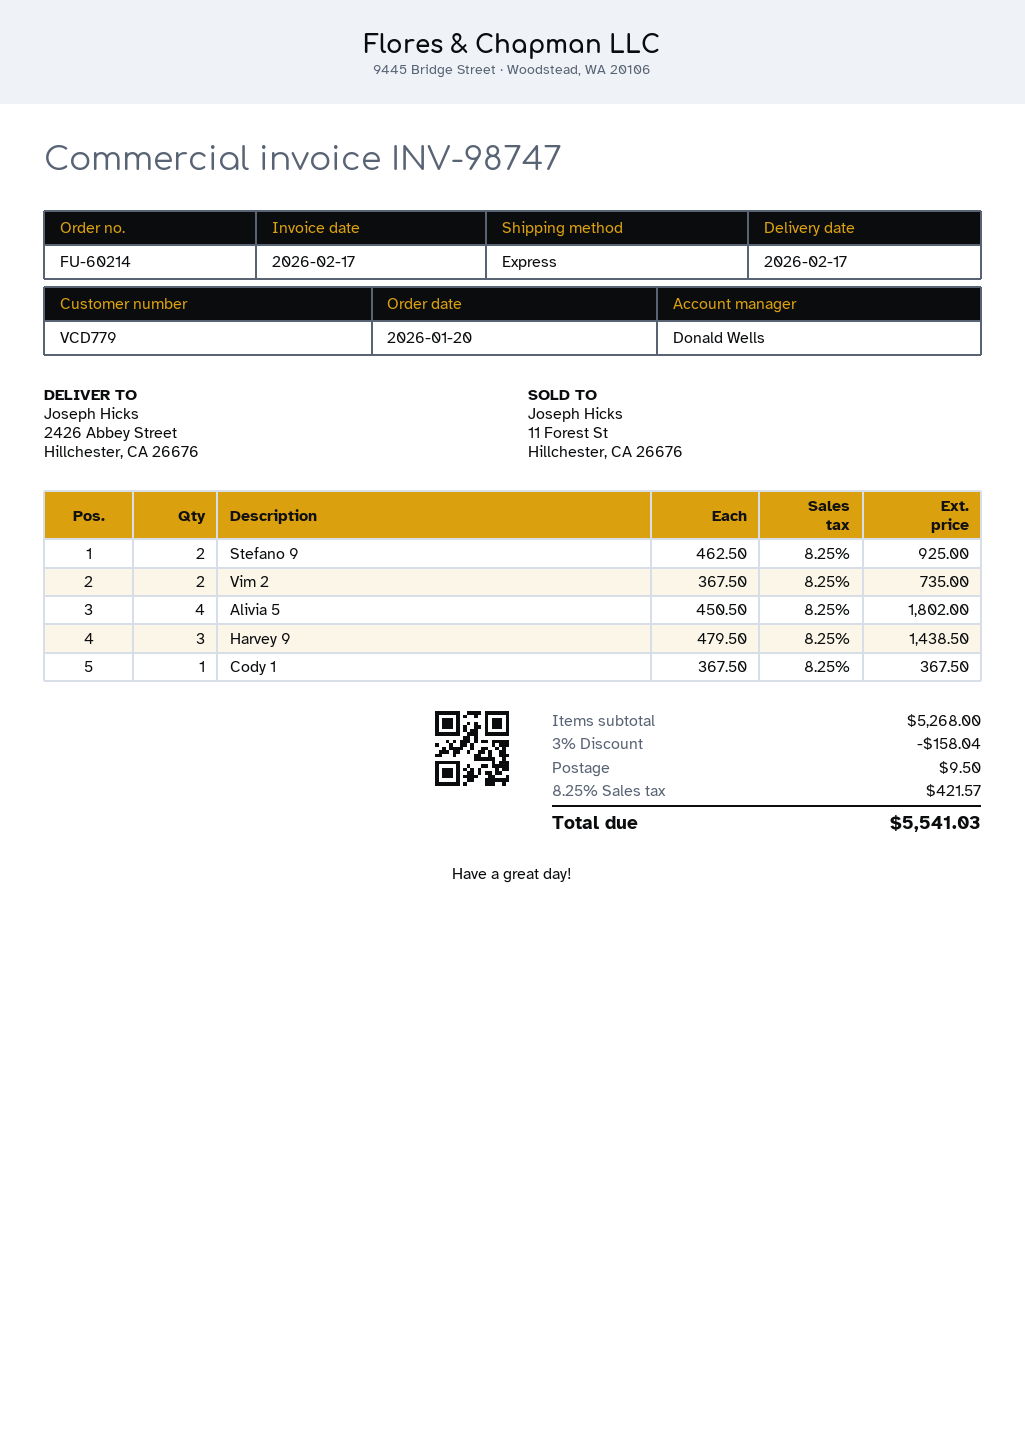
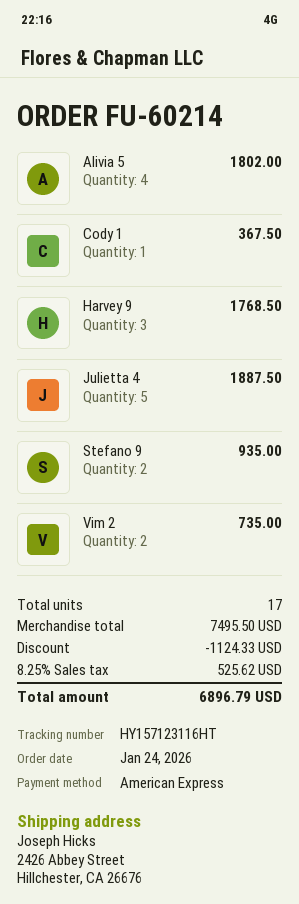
order date: 2026-01-20 -> 2026-01-24
Stefano 9: 2 for 925.00 -> 2 for 935.00
Harvey 9: 3 for 1438.50 -> 3 for 1768.50
Julietta 4: none -> 5 for 1887.50
subtotal: 5268.00 -> 7495.50
discount: 158.04 -> 1124.33
shipping: 9.50 -> none
tax: 8.25% = 421.57 -> 8.25% = 525.62
total: 5541.03 -> 6896.79

